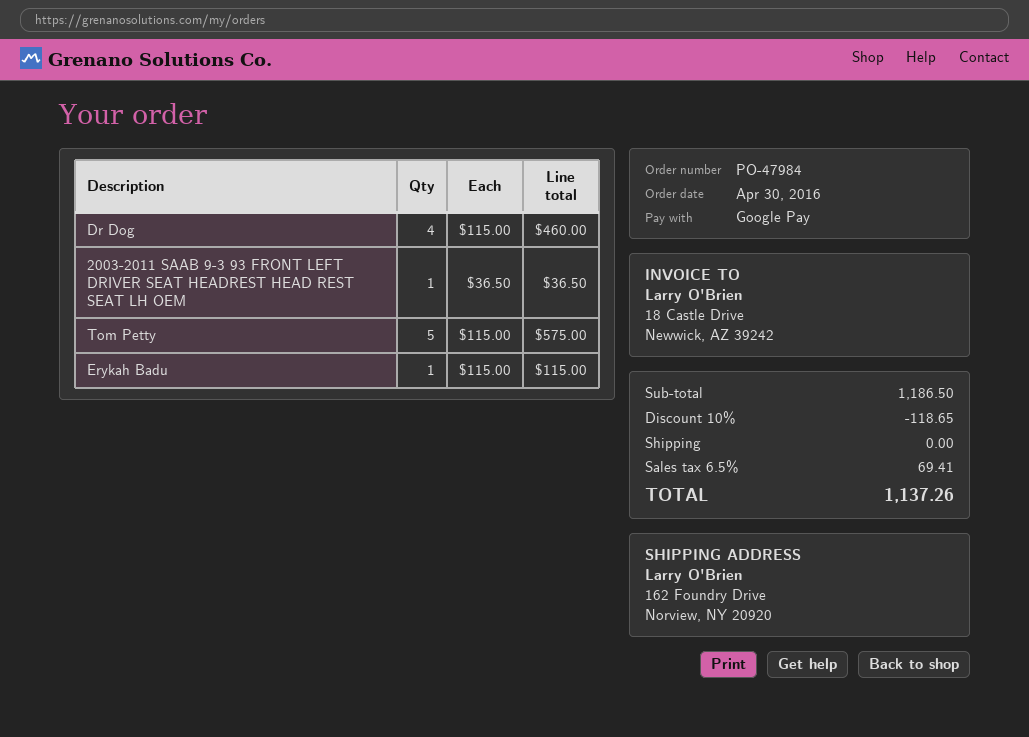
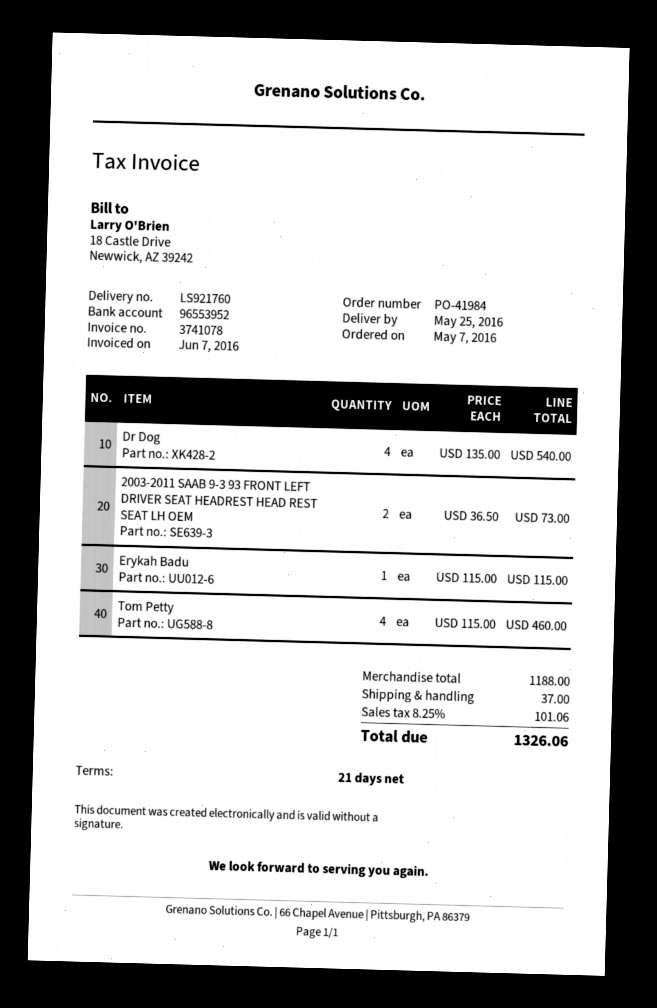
order number: PO-47984 -> PO-41984
order date: 2016-04-30 -> 2016-05-07
Dr Dog: 4 x 115.00 = 460.00 -> 4 x 135.00 = 540.00
2003-2011 SAAB 9-3 93 FRONT LEFT DRIVER SEAT HEADREST HEAD REST SEAT LH OEM: 1 x 36.50 = 36.50 -> 2 x 36.50 = 73.00
Tom Petty: 5 x 115.00 = 575.00 -> 4 x 115.00 = 460.00
subtotal: 1186.50 -> 1188.00
discount: 10% = 118.65 -> none
shipping: 0.00 -> 37.00
tax: 6.5% = 69.41 -> 8.25% = 101.06
total: 1137.26 -> 1326.06

